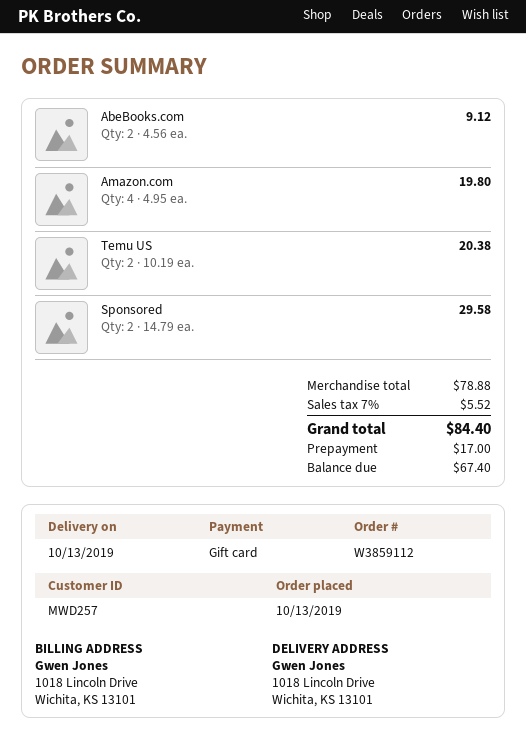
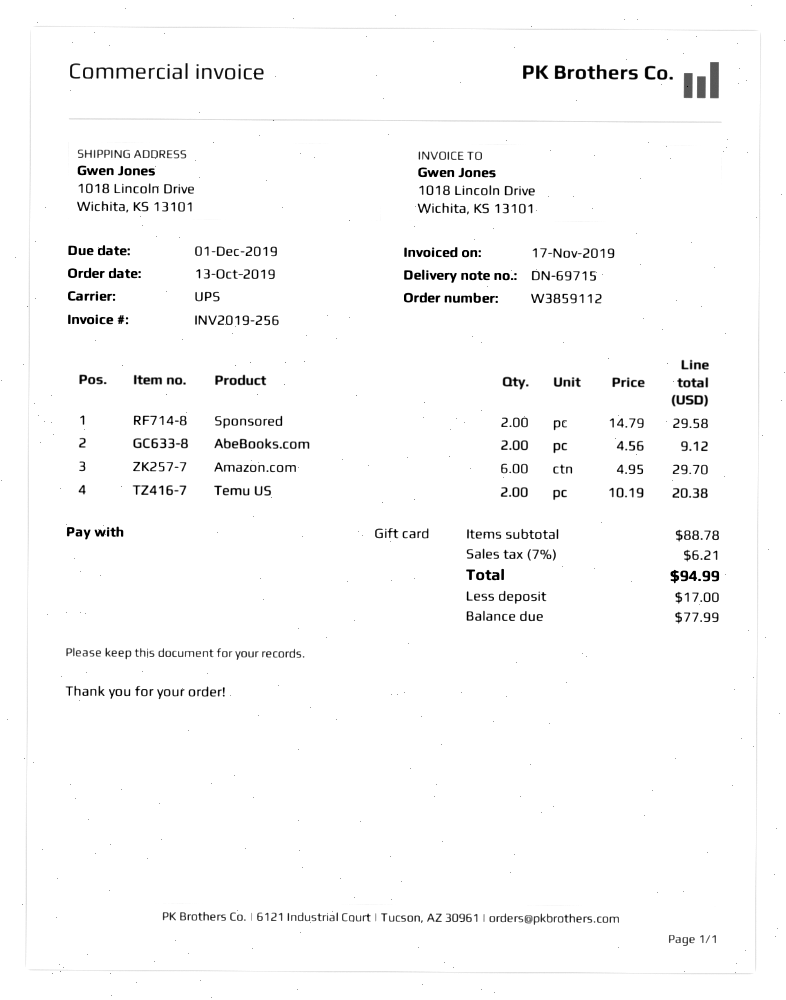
Amazon.com: 4 x 4.95 = 19.80 -> 6 x 4.95 = 29.70
subtotal: 78.88 -> 88.78
tax: 7% = 5.52 -> 7% = 6.21
total: 84.40 -> 94.99
balance: 67.40 -> 77.99

